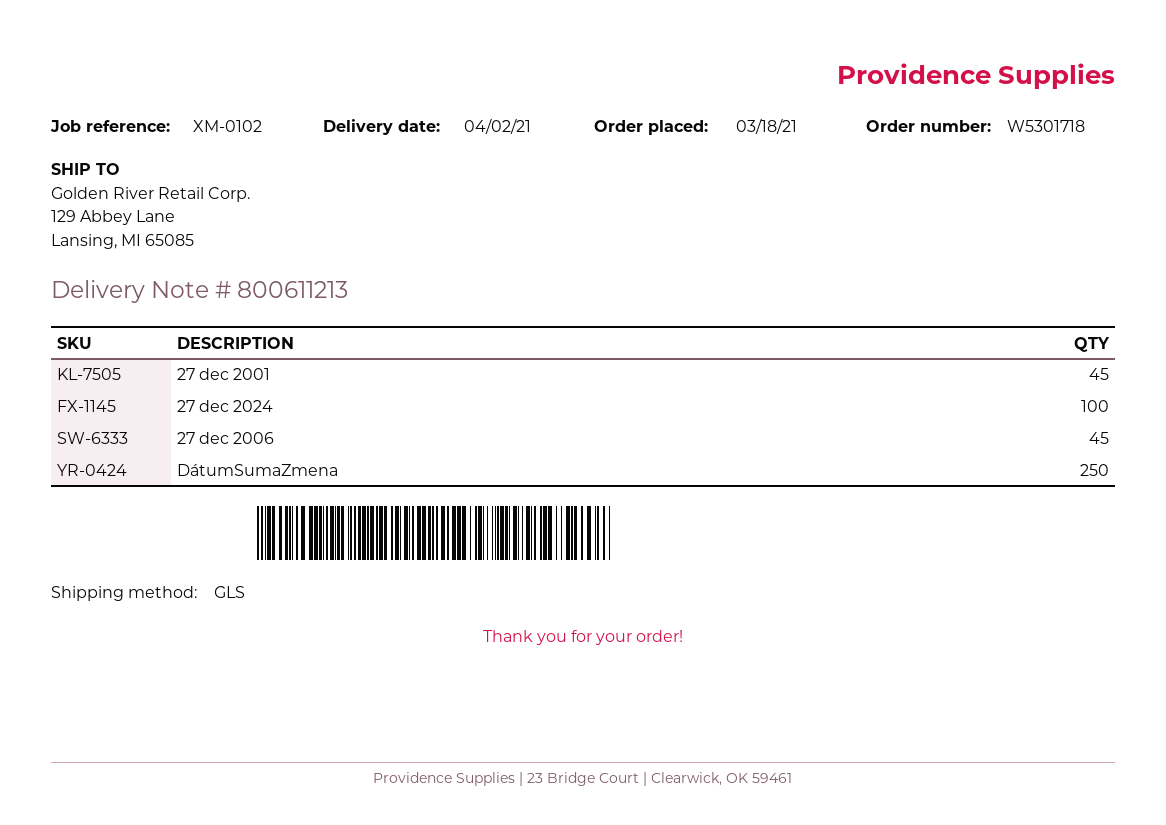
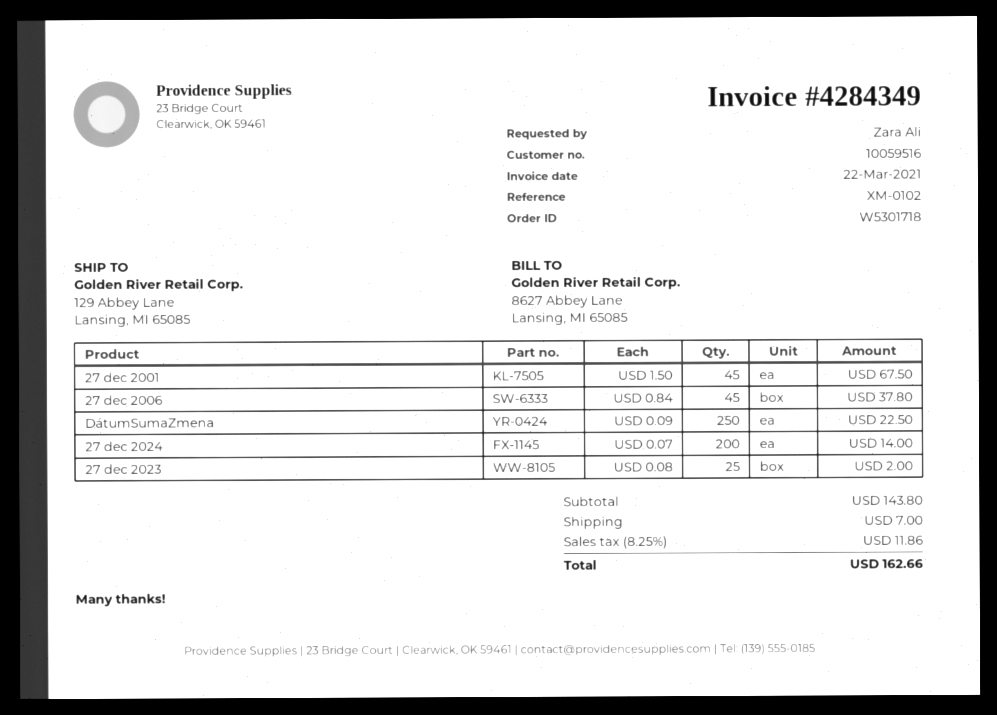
27 dec 2024: 100 -> 200
27 dec 2023: none -> 25

